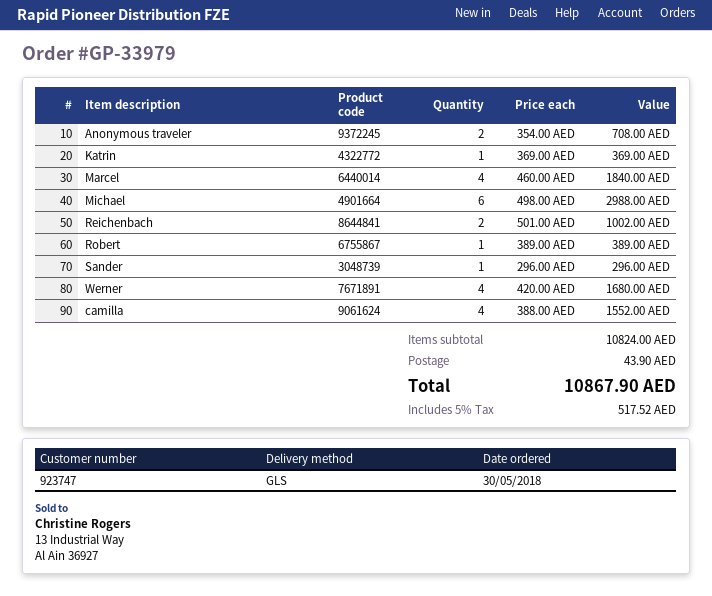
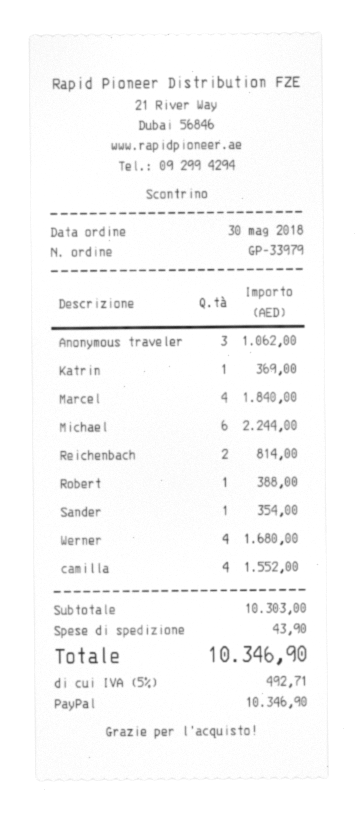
Anonymous traveler: 2 for 708.00 -> 3 for 1062.00
Michael: 6 for 2988.00 -> 6 for 2244.00
Reichenbach: 2 for 1002.00 -> 2 for 814.00
Robert: 1 for 389.00 -> 1 for 388.00
Sander: 1 for 296.00 -> 1 for 354.00
subtotal: 10824.00 -> 10303.00
tax: 5% = 517.52 -> 5% = 492.71
total: 10867.90 -> 10346.90

